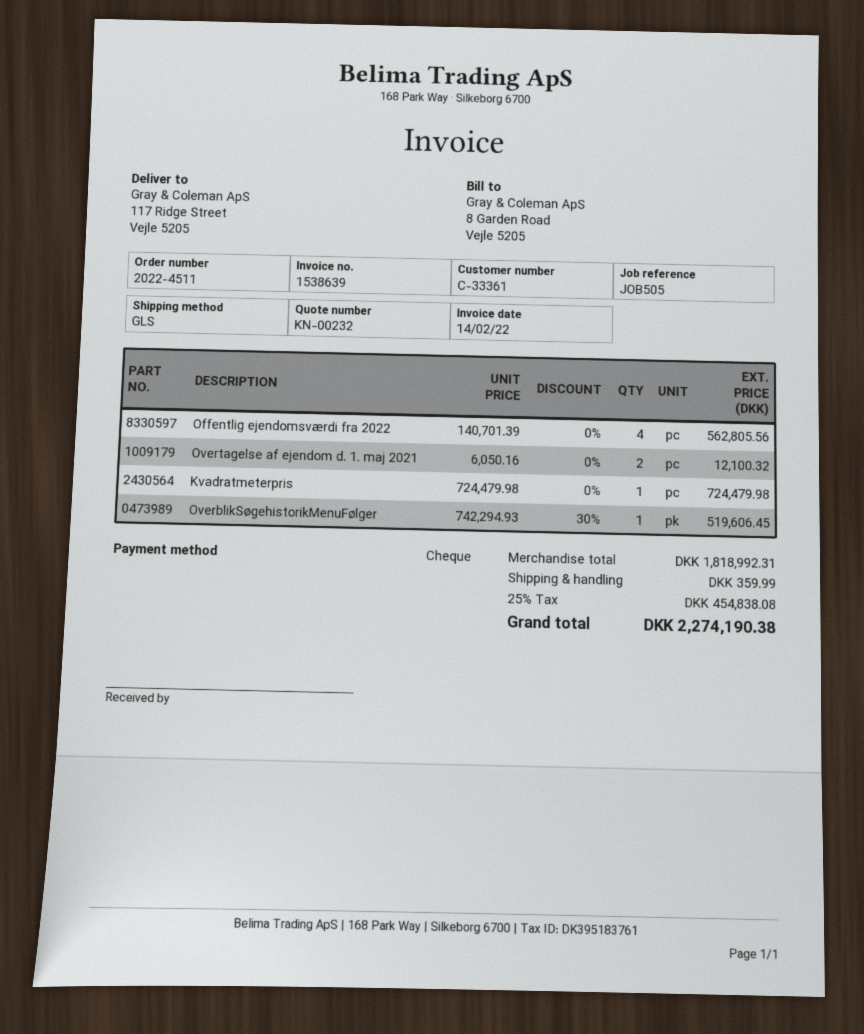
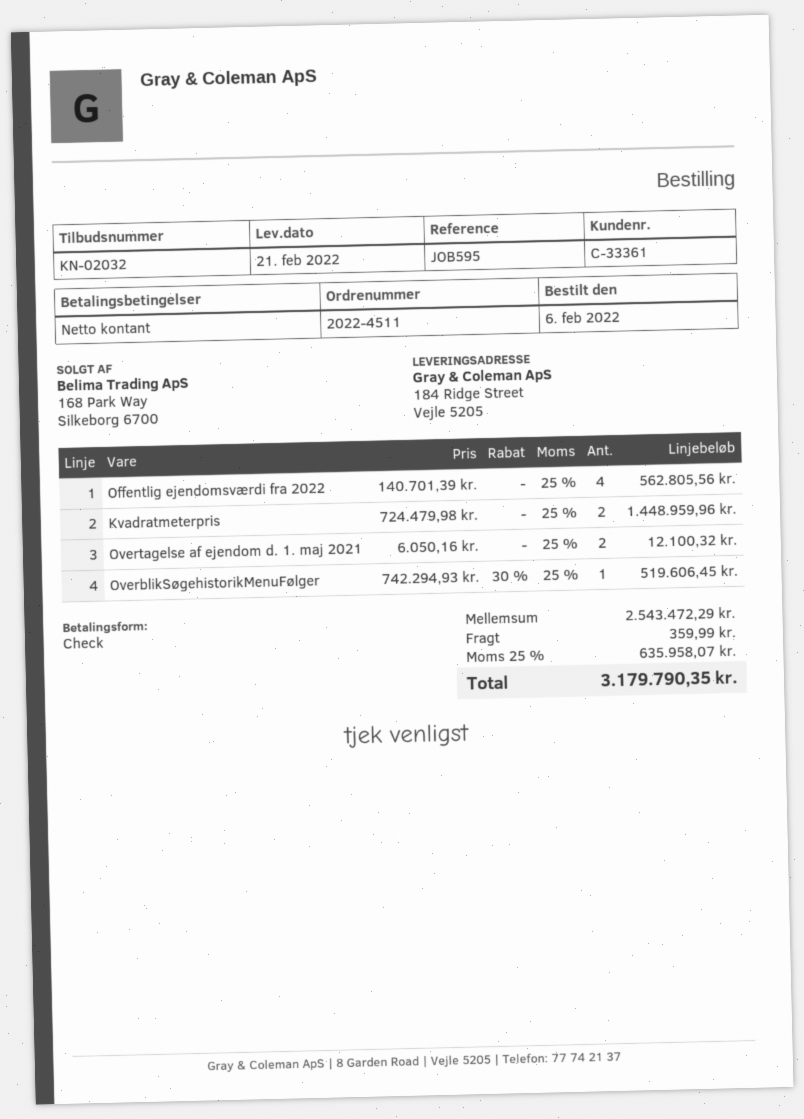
quote number: KN-00232 -> KN-02032
reference: JOB505 -> JOB595
ship to: 117 Ridge Street, Vejle 5205 -> 184 Ridge Street, Vejle 5205
Kvadratmeterpris: 1 x 724479.98 = 724479.98 -> 2 x 724479.98 = 1448959.96
subtotal: 1818992.31 -> 2543472.29
tax: 25% = 454838.08 -> 25% = 635958.07
total: 2274190.38 -> 3179790.35

